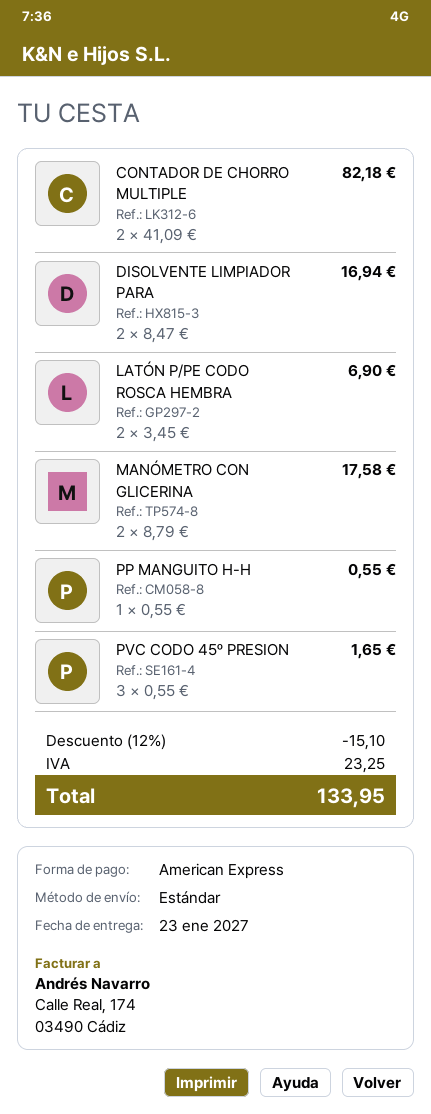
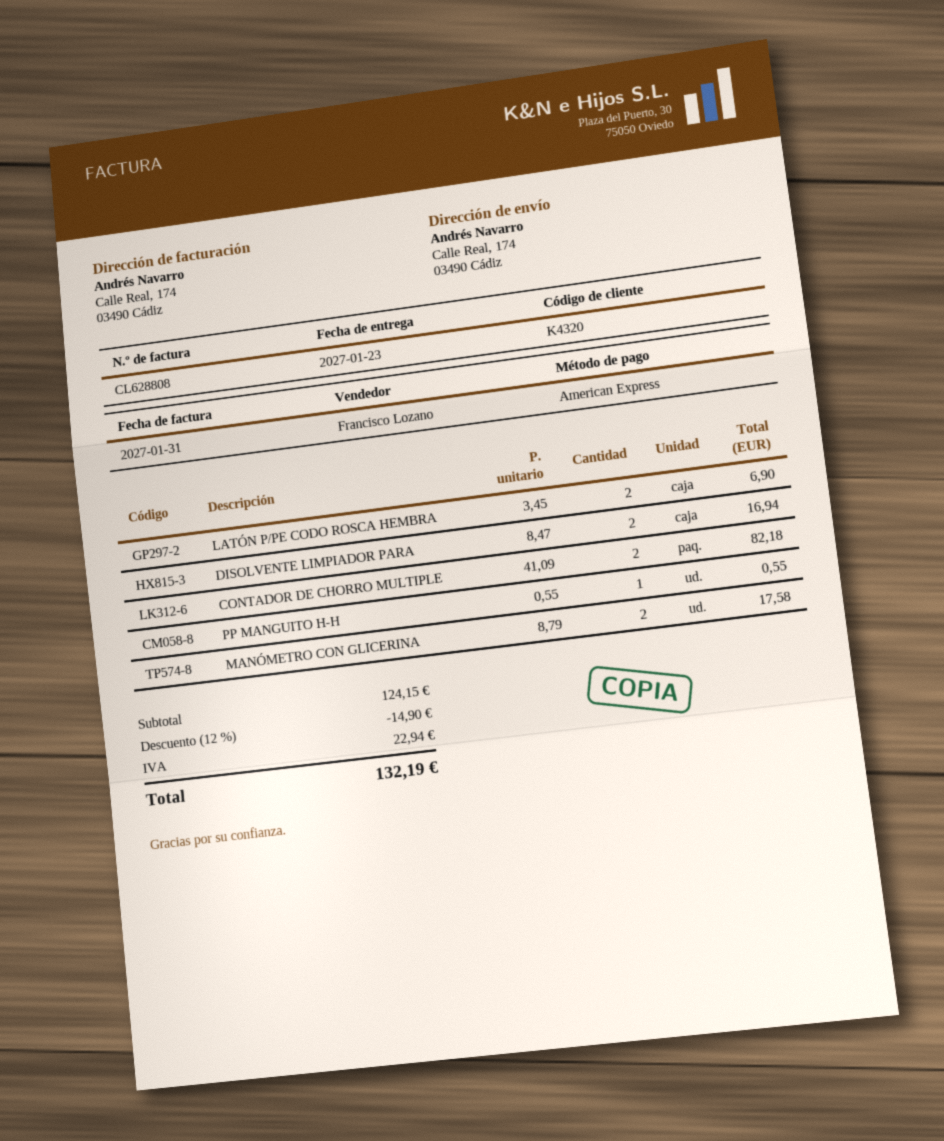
PVC CODO 45º PRESION: 3 x 0.55 = 1.65 -> none
discount: 12% = 15.10 -> 12% = 14.90
tax: 23.25 -> 22.94
total: 133.95 -> 132.19

